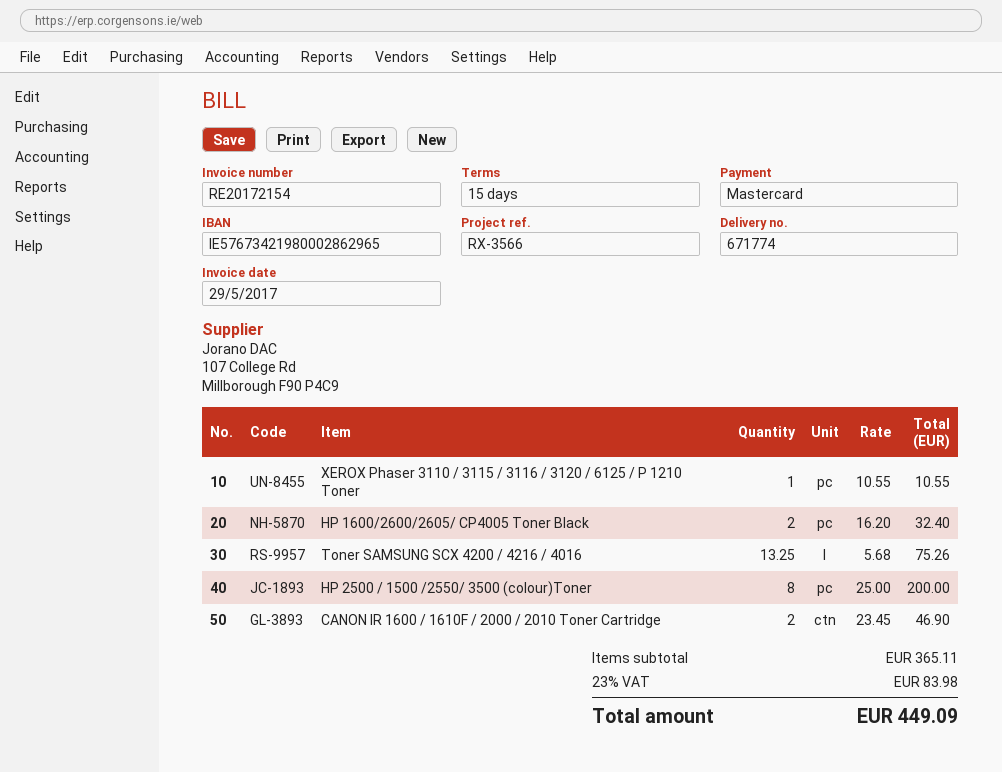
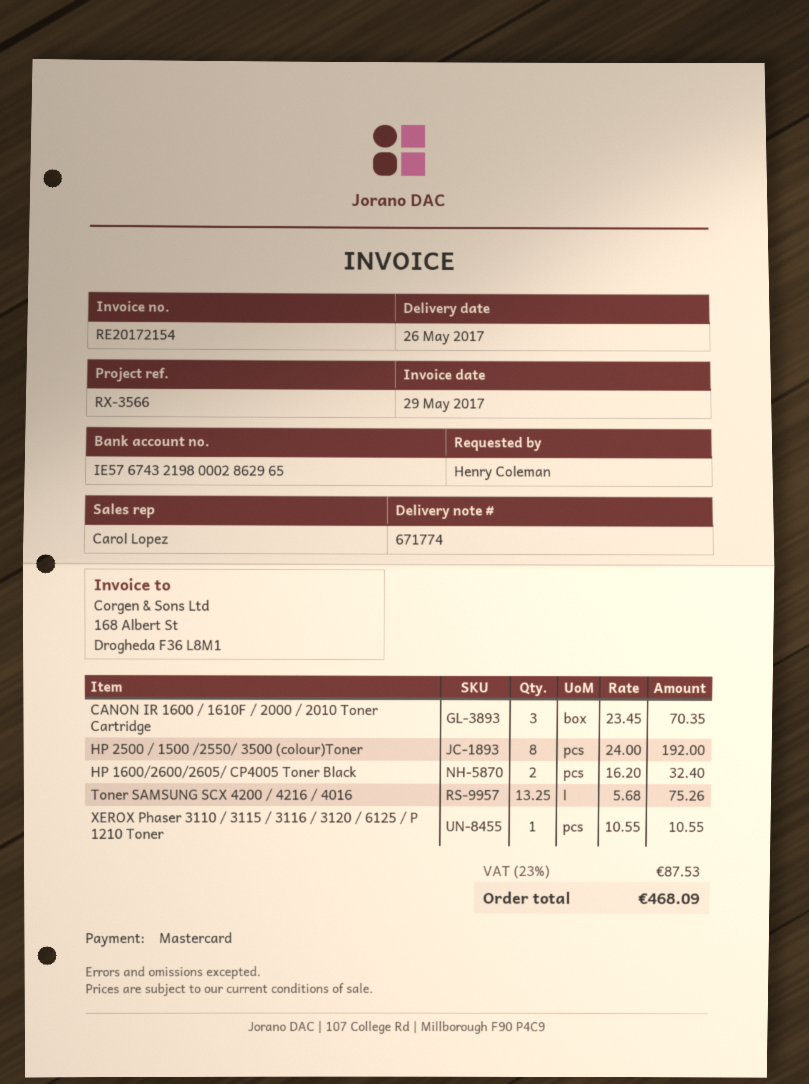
bank account: IE57673421980002862965 -> IE57674321980002862965
HP 2500 / 1500 /2550/ 3500 (colour)Toner: 8 x 25.00 = 200.00 -> 8 x 24.00 = 192.00
CANON IR 1600 / 1610F / 2000 / 2010 Тоner Cartridge: 2 x 23.45 = 46.90 -> 3 x 23.45 = 70.35
tax: 23% = 83.98 -> 23% = 87.53
total: 449.09 -> 468.09

